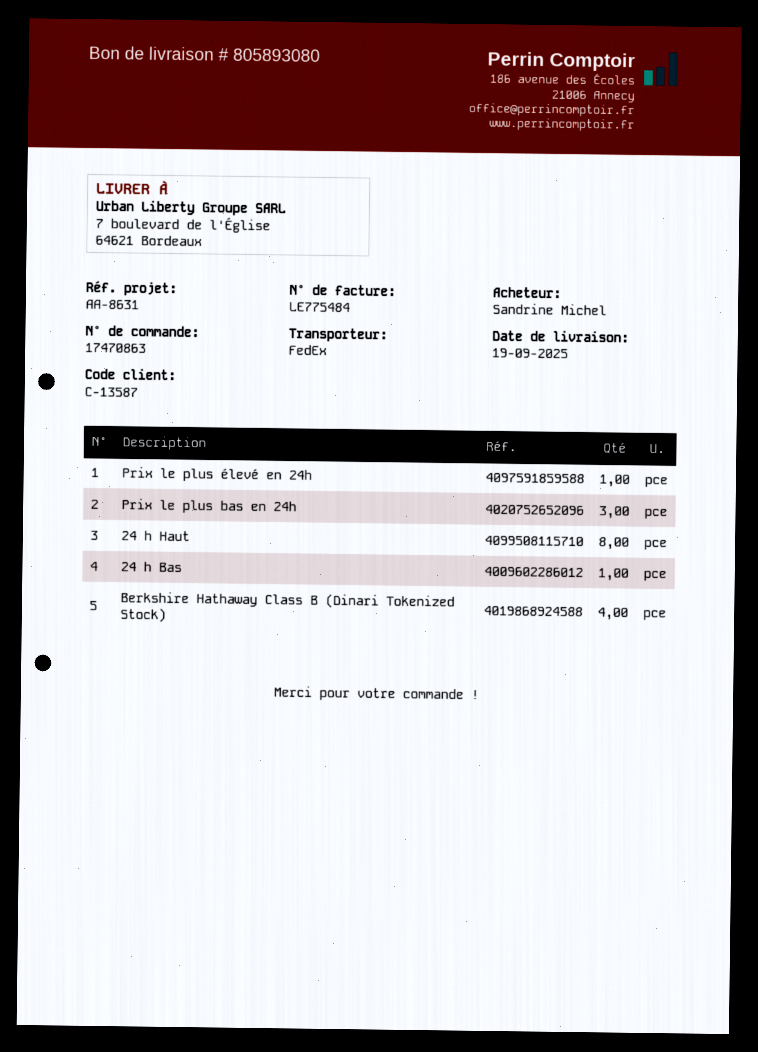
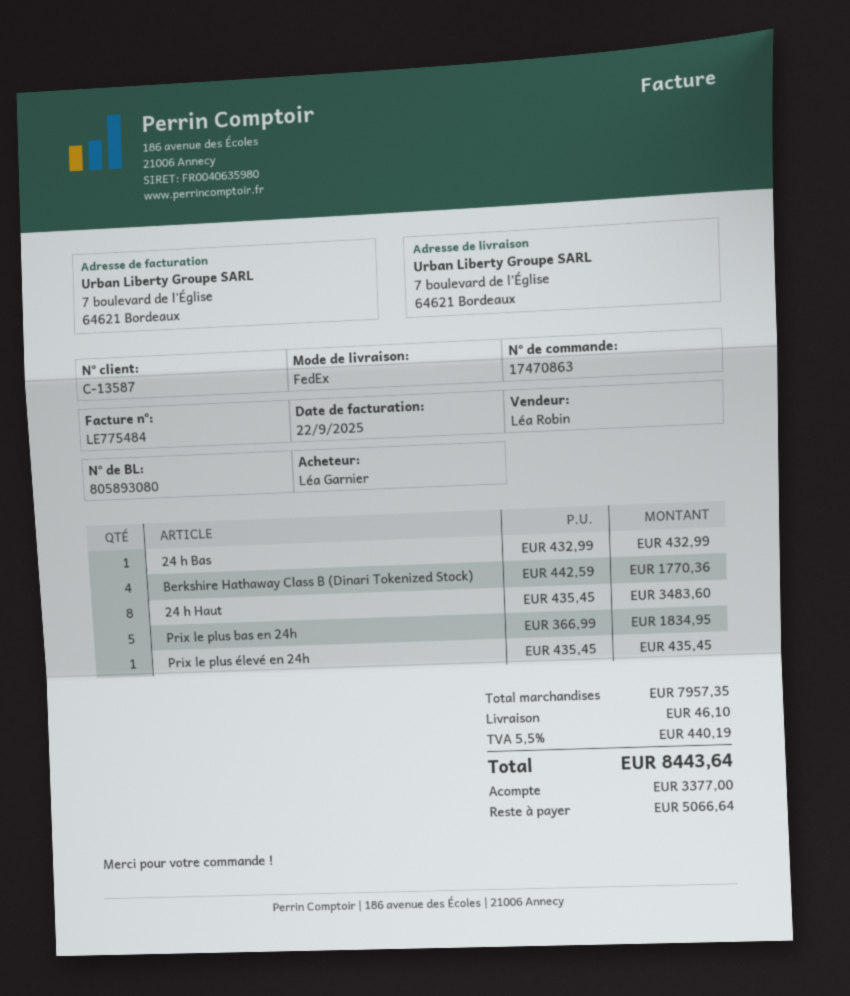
ordered by: Sandrine Michel -> Léa Garnier
Prix le plus bas en 24h: 3 -> 5

